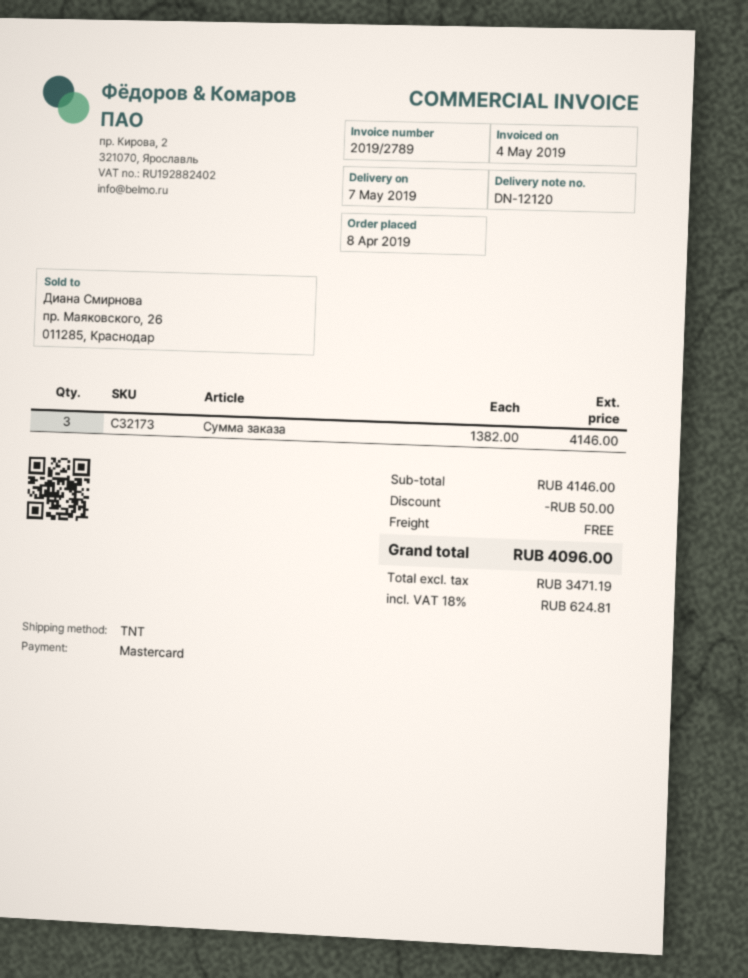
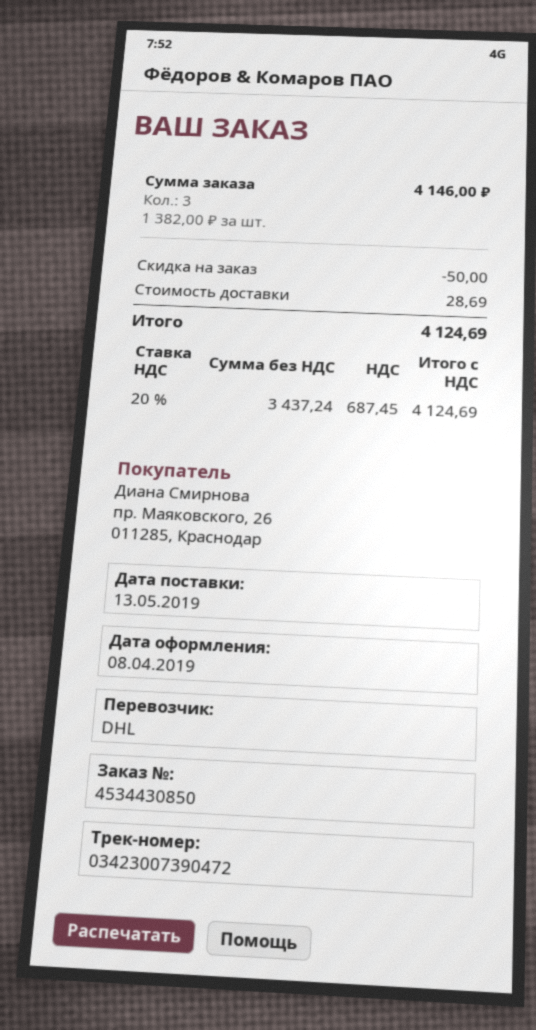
delivery date: 2019-05-07 -> 2019-05-13
shipping method: TNT -> DHL
shipping: 0.00 -> 28.69
net: 3471.19 -> 3437.24
tax: 18% = 624.81 -> 20% = 687.45
total: 4096.00 -> 4124.69

